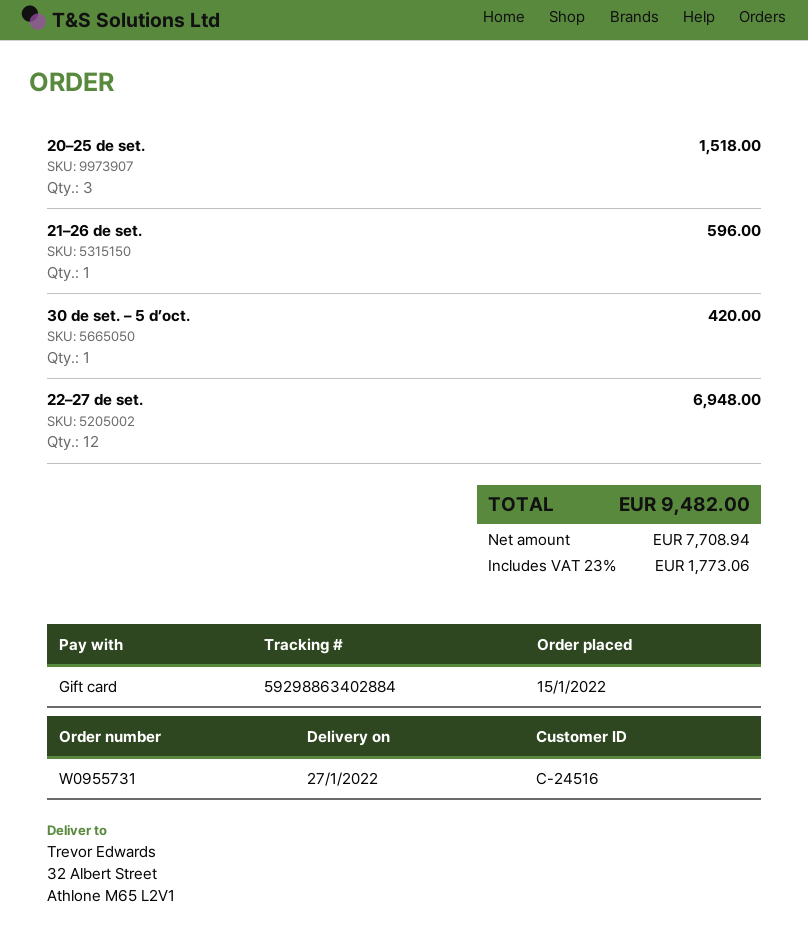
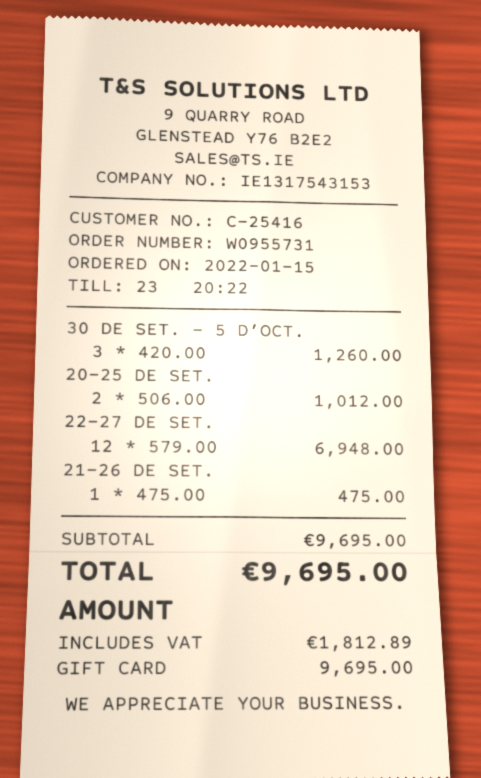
customer number: C-24516 -> C-25416
20–25 de set.: 3 for 1518.00 -> 2 for 1012.00
21–26 de set.: 1 for 596.00 -> 1 for 475.00
30 de set. – 5 d’oct.: 1 for 420.00 -> 3 for 1260.00
tax: 1773.06 -> 1812.89
total: 9482.00 -> 9695.00

